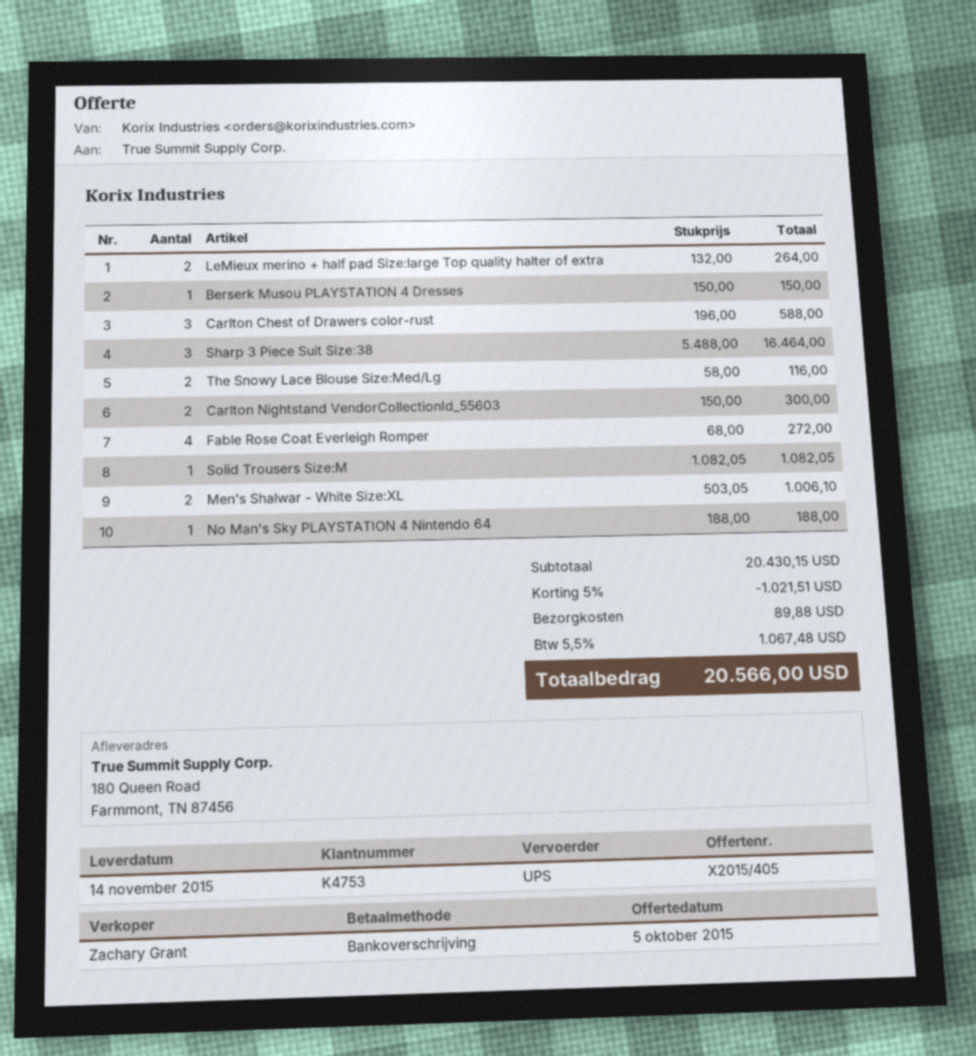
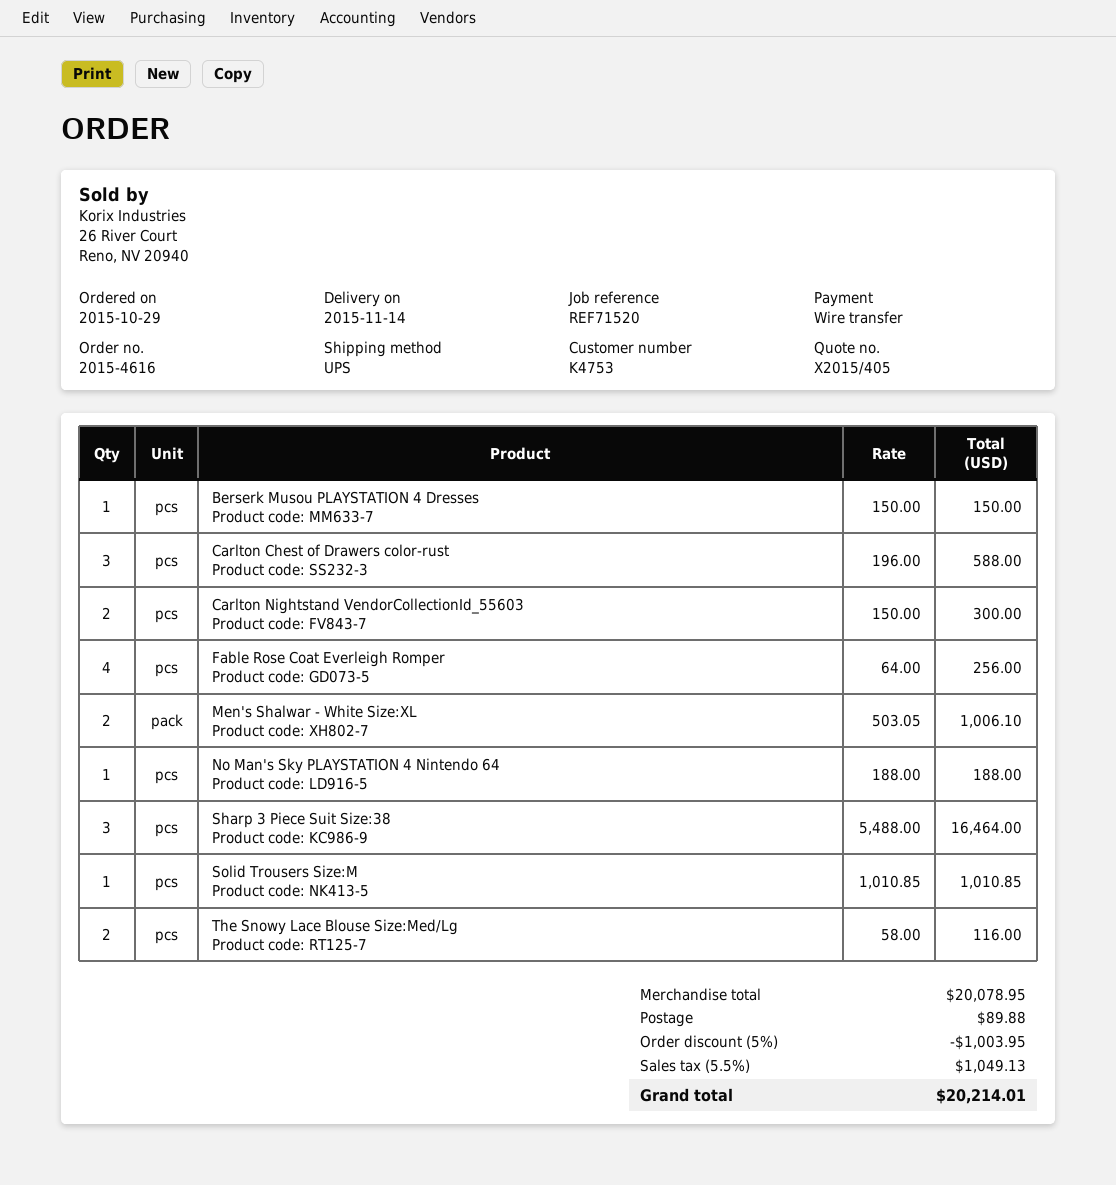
LeMieux merino + half pad Size:large Top quality halter of extra: 2 x 132.00 = 264.00 -> none
Fable Rose Coat Everleigh Romper: 4 x 68.00 = 272.00 -> 4 x 64.00 = 256.00
Solid Trousers Size:M: 1 x 1082.05 = 1082.05 -> 1 x 1010.85 = 1010.85
subtotal: 20430.15 -> 20078.95
discount: 5% = 1021.51 -> 5% = 1003.95
tax: 5.5% = 1067.48 -> 5.5% = 1049.13
total: 20566.00 -> 20214.01

